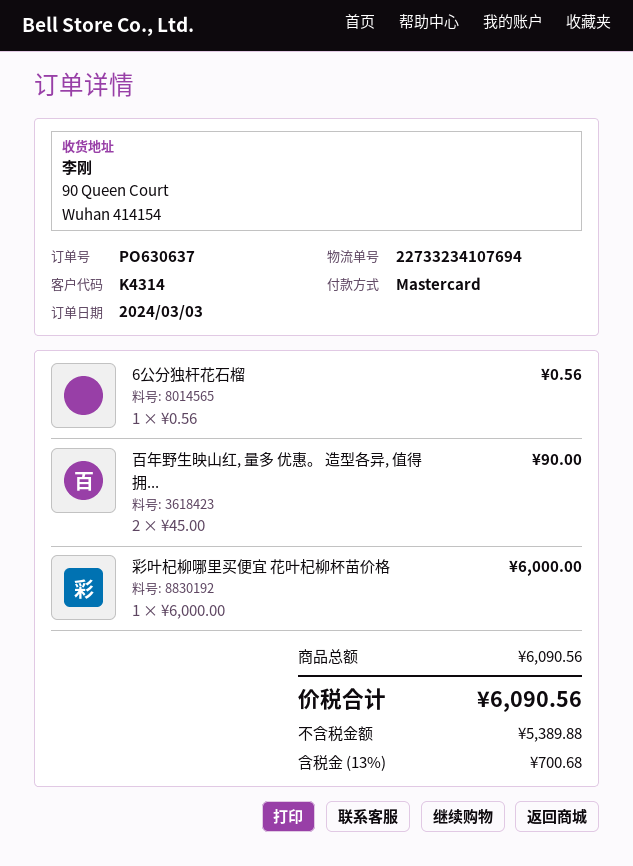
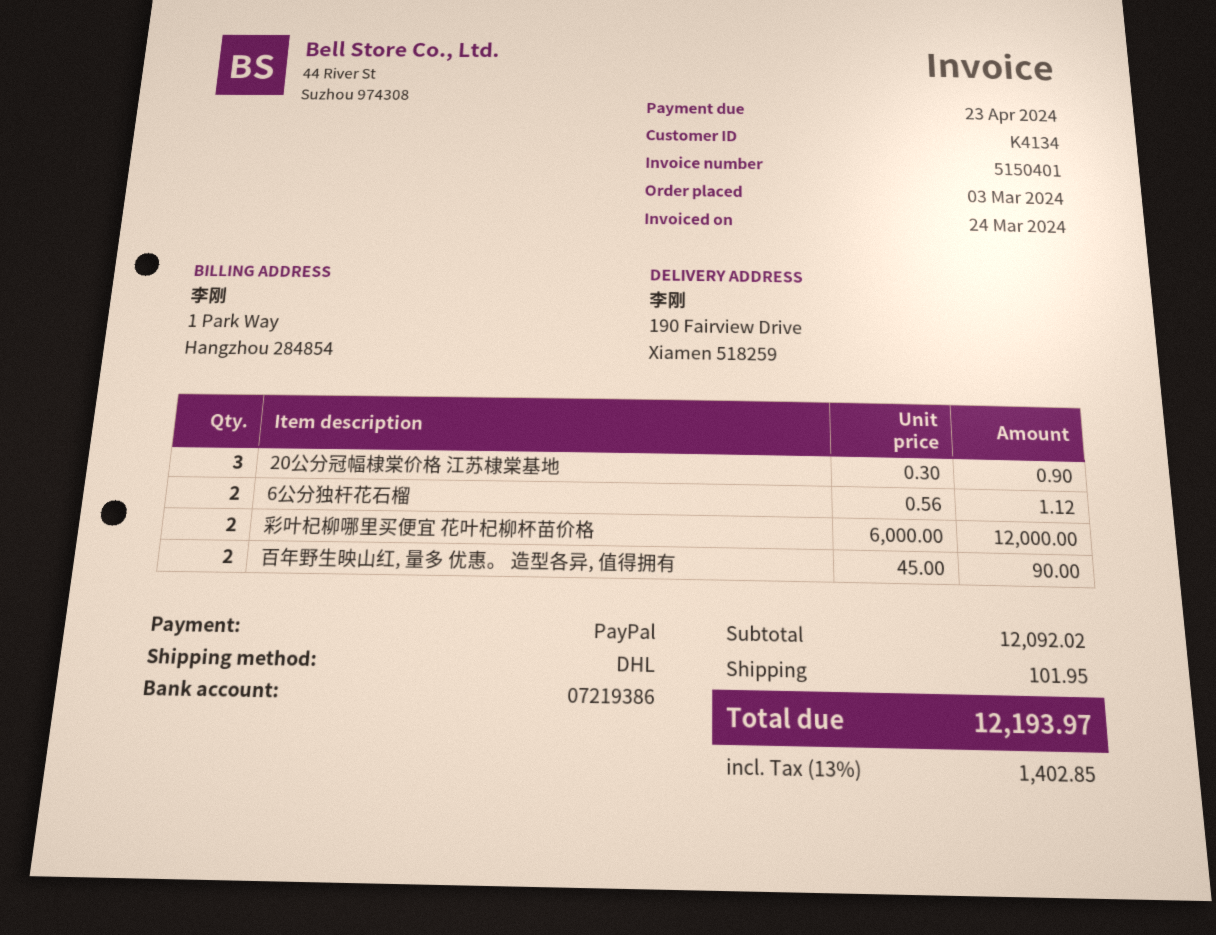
customer number: K4314 -> K4134
payment method: Mastercard -> PayPal
ship to: 90 Queen Court, Wuhan 414154 -> 190 Fairview Drive, Xiamen 518259
6公分独杆花石榴: 1 x 0.56 = 0.56 -> 2 x 0.56 = 1.12
彩叶杞柳哪里买便宜 花叶杞柳杯苗价格: 1 x 6000.00 = 6000.00 -> 2 x 6000.00 = 12000.00
20公分冠幅棣棠价格 江苏棣棠基地: none -> 3 x 0.30 = 0.90
subtotal: 6090.56 -> 12092.02
shipping: none -> 101.95
tax: 13% = 700.68 -> 13% = 1402.85
total: 6090.56 -> 12193.97

